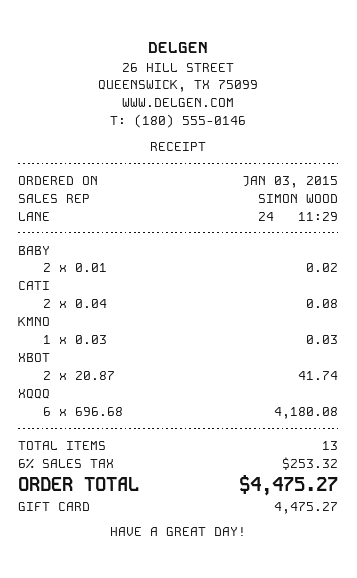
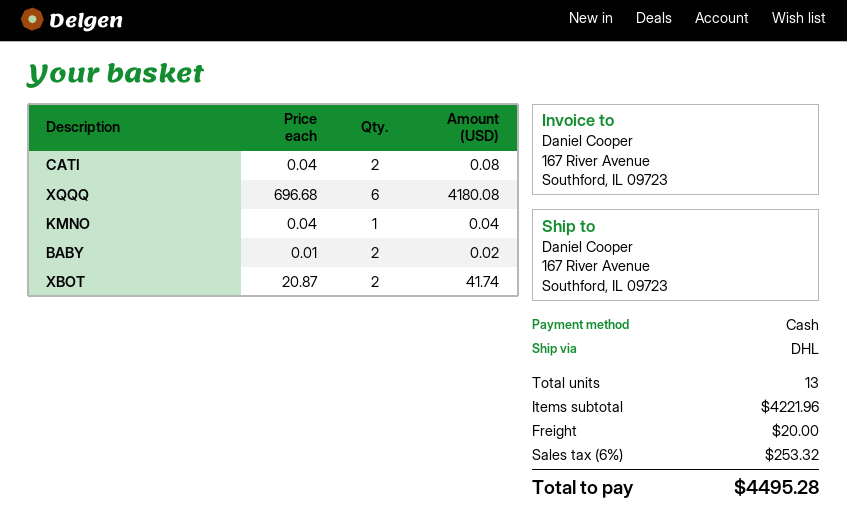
payment method: gift card -> cash
KMNO: 1 x 0.03 = 0.03 -> 1 x 0.04 = 0.04
shipping: none -> 20.00
total: 4475.27 -> 4495.28

